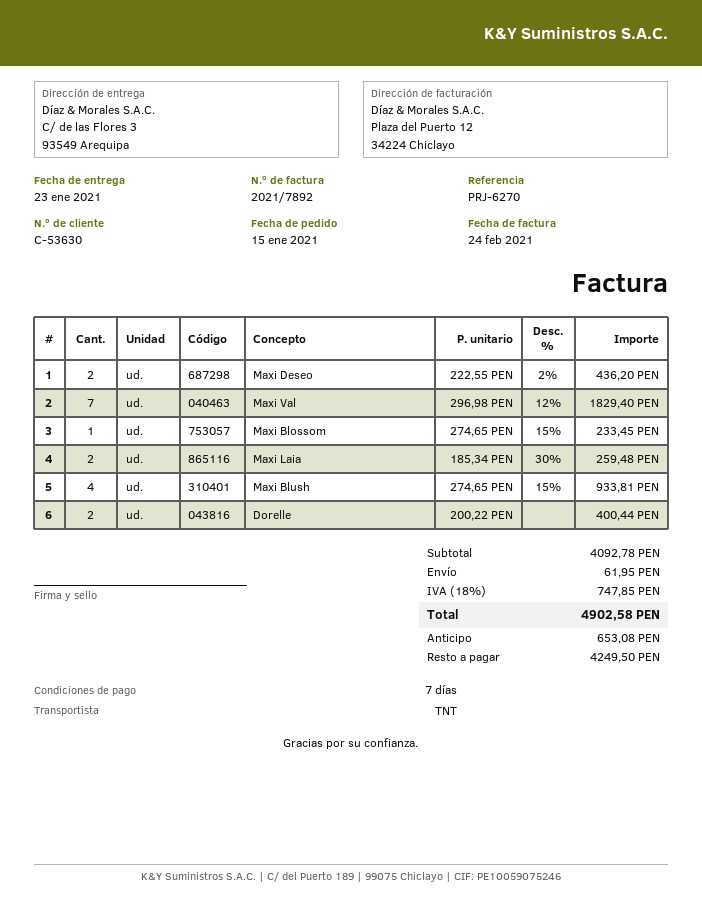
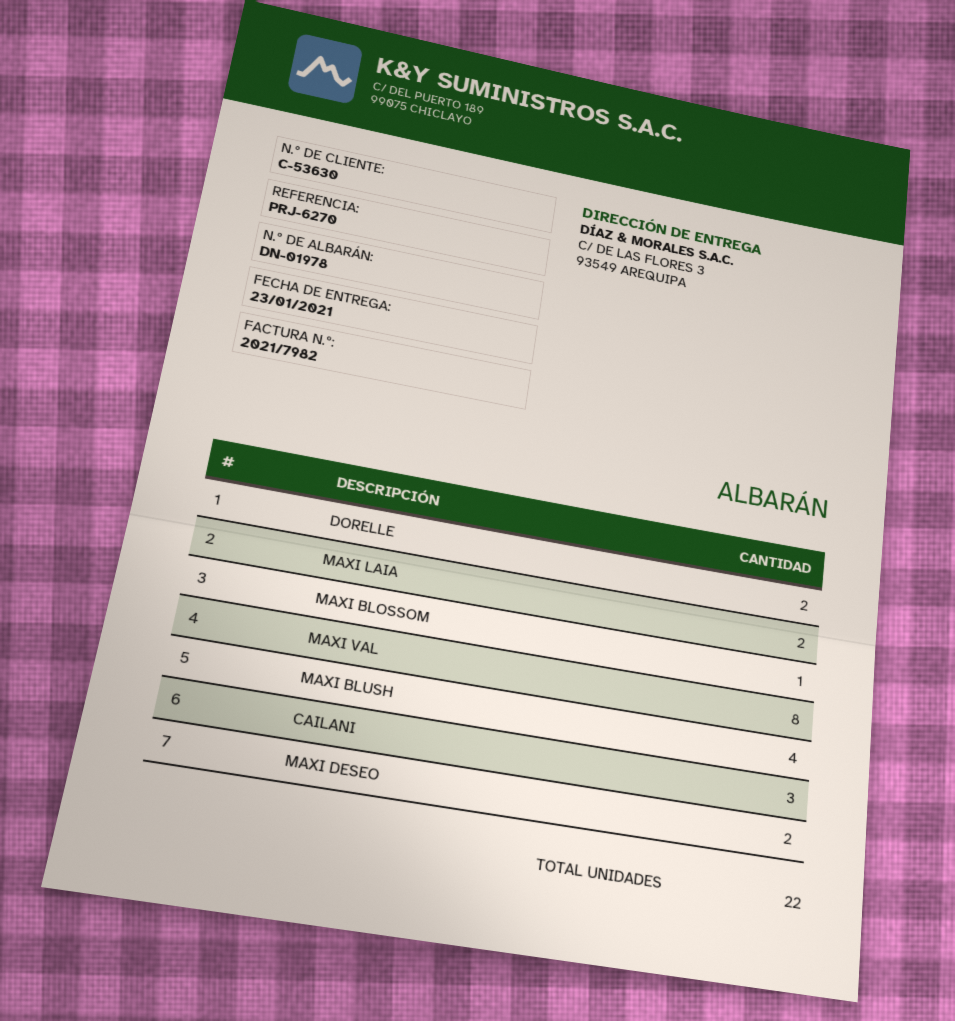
invoice number: 2021/7892 -> 2021/7982
Maxi Val: 7 -> 8
CAILANI: none -> 3

